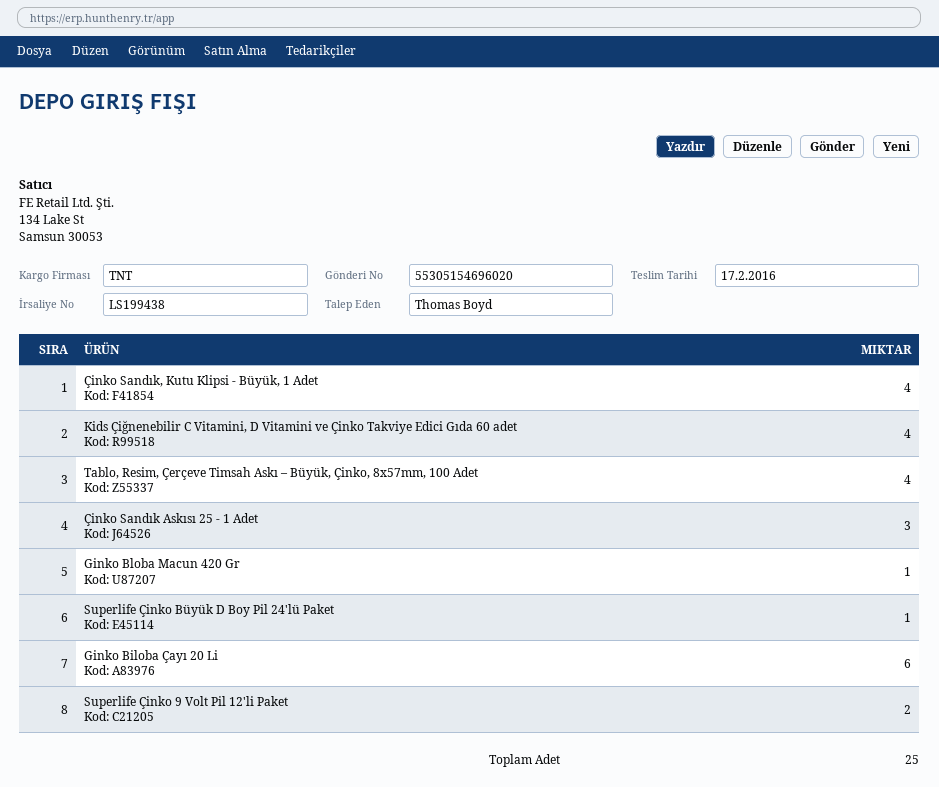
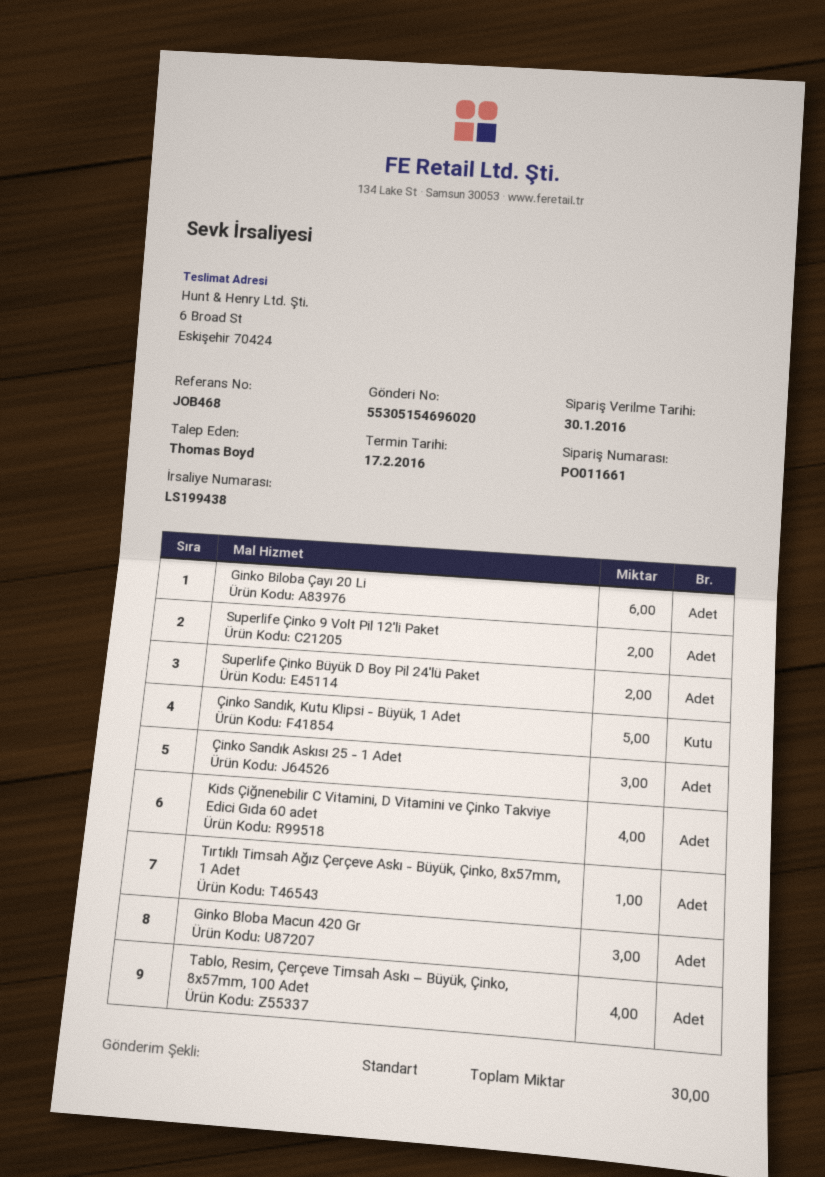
shipping method: TNT -> standard
Çinko Sandık, Kutu Klipsi - Büyük, 1 Adet: 4 -> 5
Ginko Bloba Macun 420 Gr: 1 -> 3
Superlife Çinko Büyük D Boy Pil 24'lü Paket: 1 -> 2
Tırtıklı Timsah Ağız Çerçeve Askı - Büyük, Çinko, 8x57mm, 1 Adet: none -> 1
total quantity: 25 -> 30

